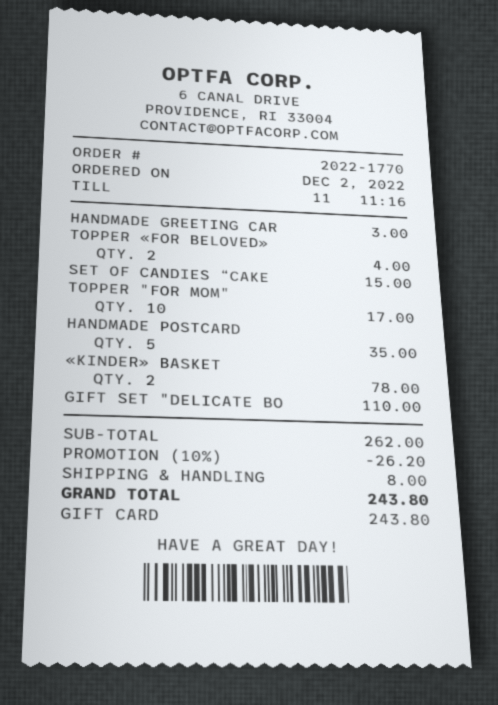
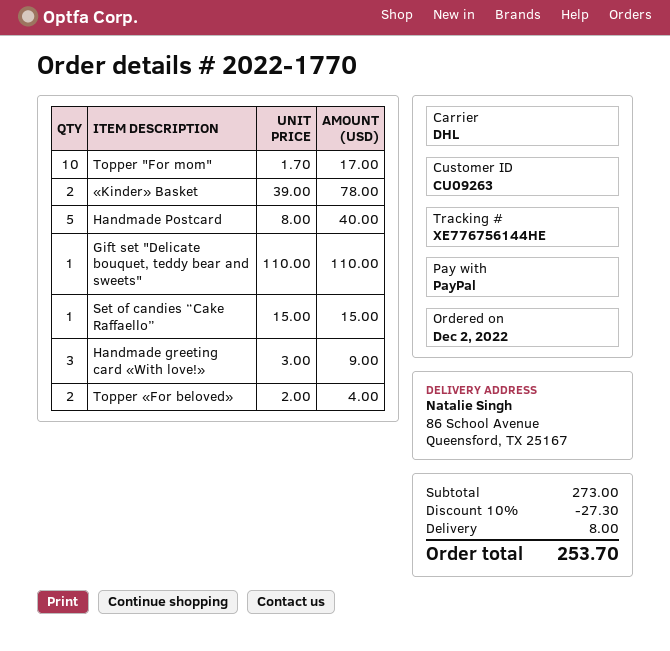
payment method: gift card -> PayPal
HANDMADE GREETING CAR: 1 for 3.00 -> 3 for 9.00
HANDMADE POSTCARD: 5 for 35.00 -> 5 for 40.00
subtotal: 262.00 -> 273.00
discount: 10% = 26.20 -> 10% = 27.30
total: 243.80 -> 253.70

